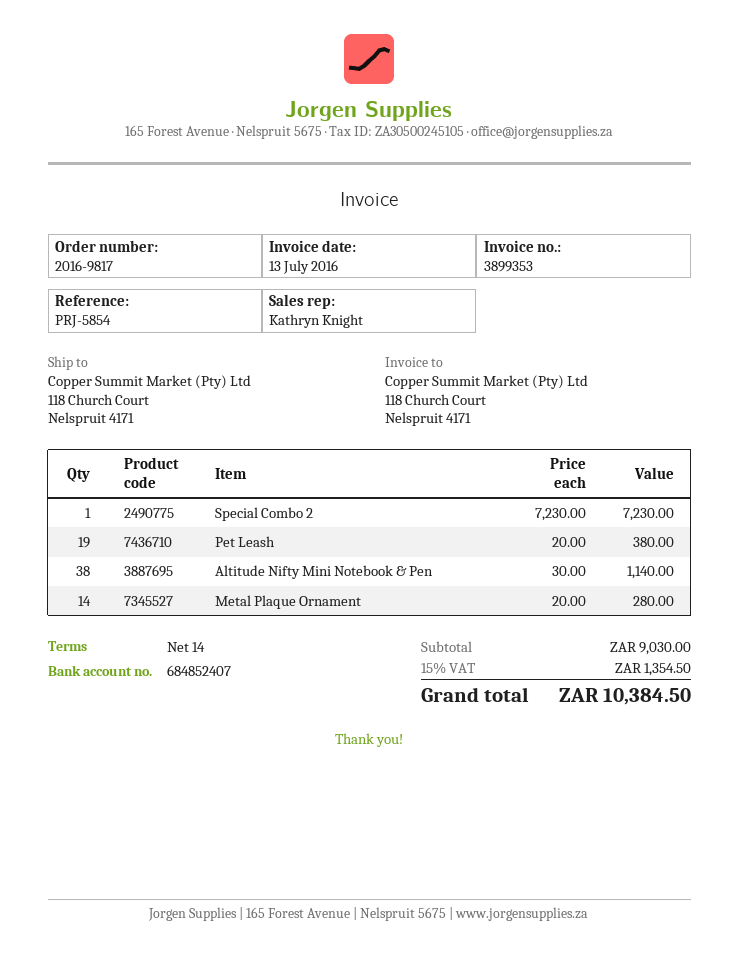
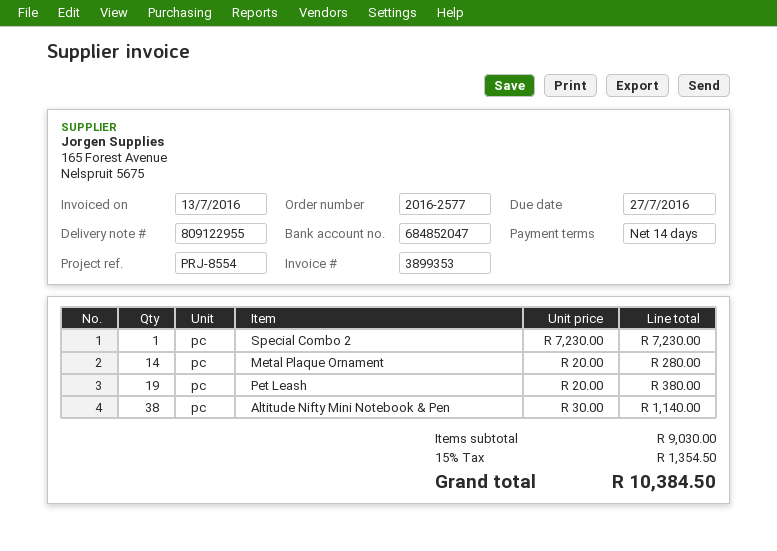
order number: 2016-9817 -> 2016-2577
reference: PRJ-5854 -> PRJ-8554
bank account: 684852407 -> 684852047

